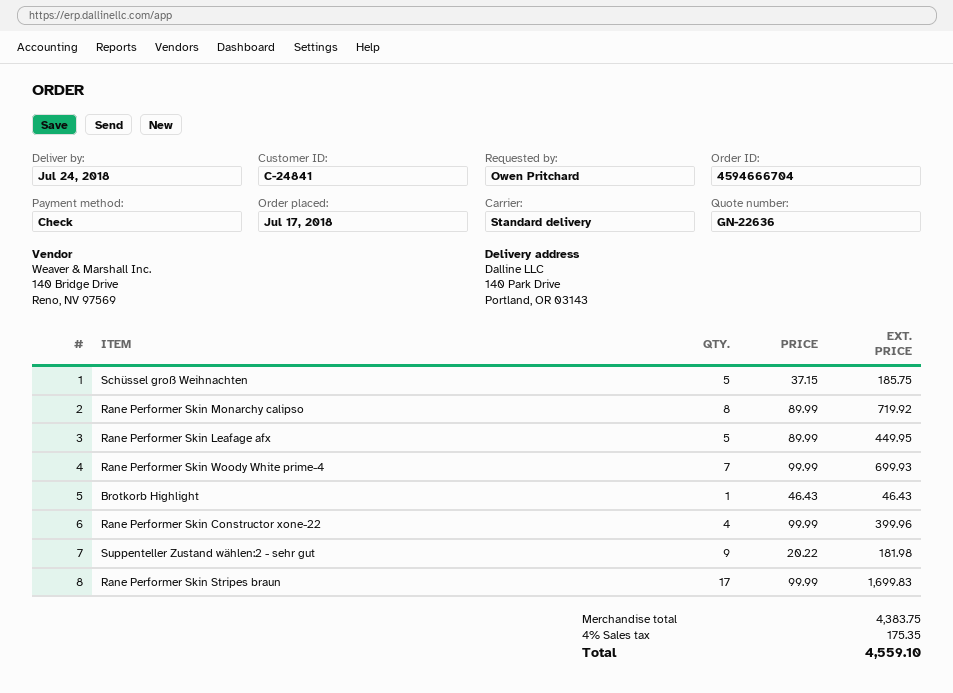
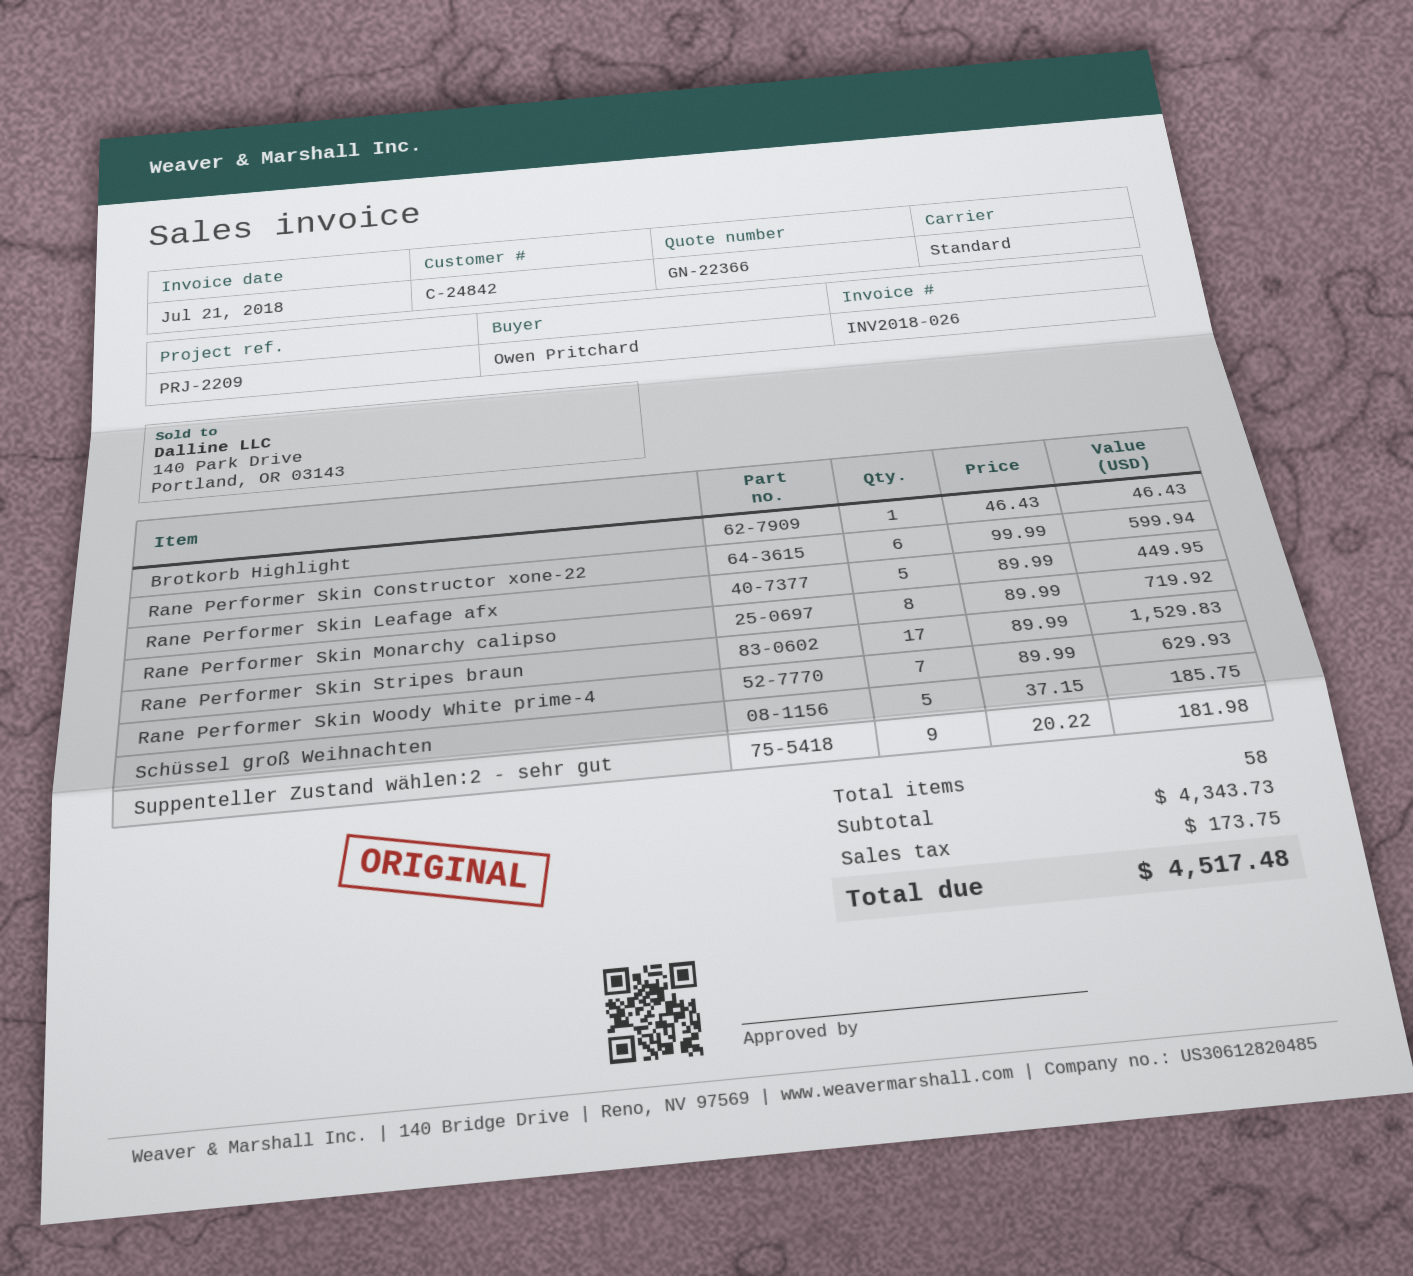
quote number: GN-22636 -> GN-22366
customer number: C-24841 -> C-24842
Rane Performer Skin Woody White prime-4: 7 x 99.99 = 699.93 -> 7 x 89.99 = 629.93
Rane Performer Skin Constructor xone-22: 4 x 99.99 = 399.96 -> 6 x 99.99 = 599.94
Rane Performer Skin Stripes braun: 17 x 99.99 = 1699.83 -> 17 x 89.99 = 1529.83
subtotal: 4383.75 -> 4343.73
tax: 175.35 -> 173.75
total: 4559.10 -> 4517.48

